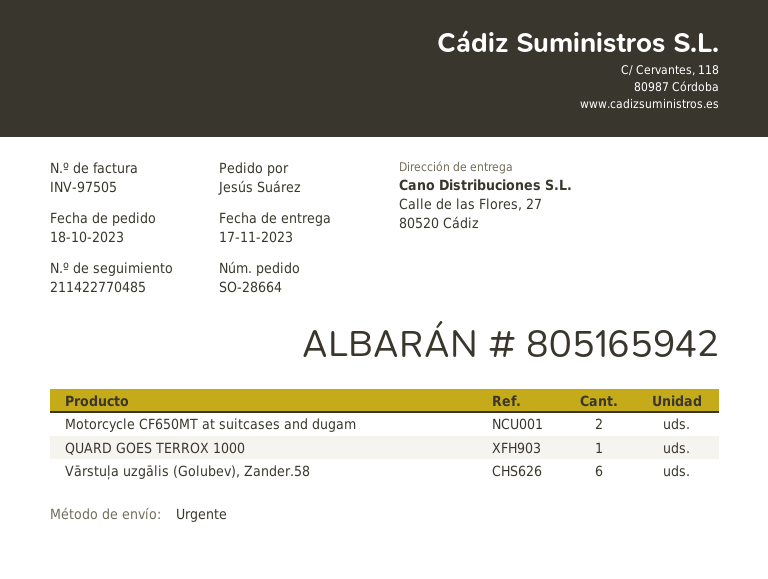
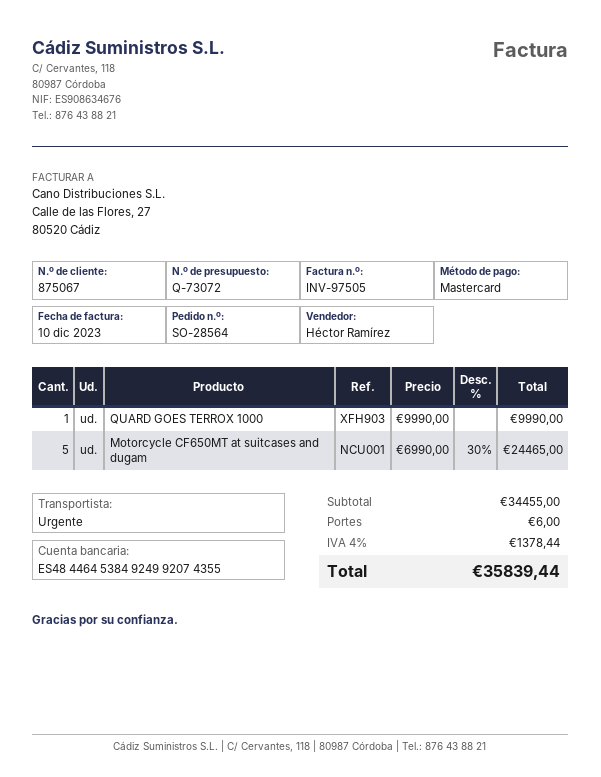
order number: SO-28664 -> SO-28564
Motorcycle CF650MT at suitcases and dugam: 2 -> 5
Vārstuļa uzgālis (Golubev), Zander.58: 6 -> none

